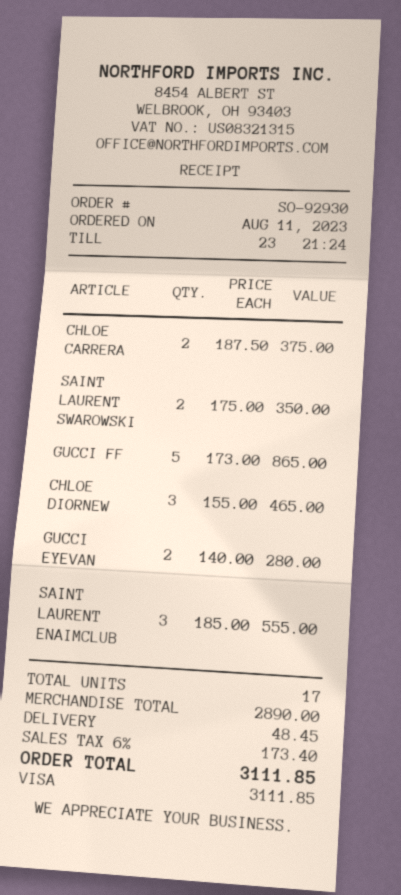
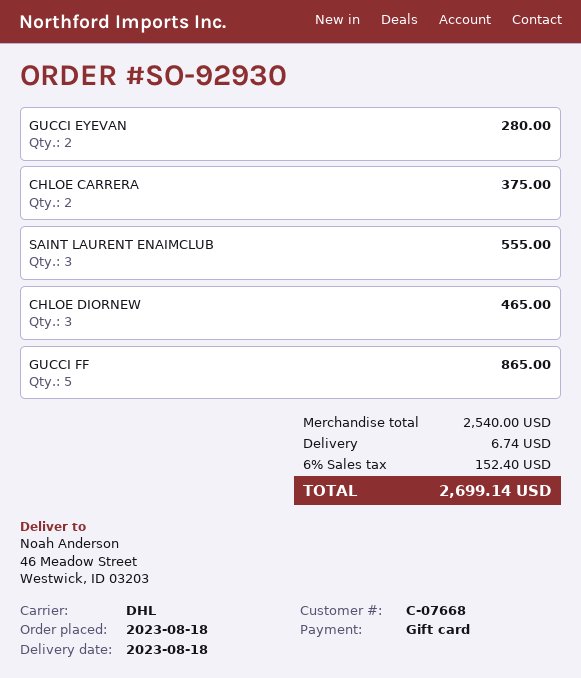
order date: 2023-08-11 -> 2023-08-18
payment method: Visa -> gift card
SAINT LAURENT SWAROWSKI: 2 for 350.00 -> none
subtotal: 2890.00 -> 2540.00
shipping: 48.45 -> 6.74
tax: 6% = 173.40 -> 6% = 152.40
total: 3111.85 -> 2699.14

